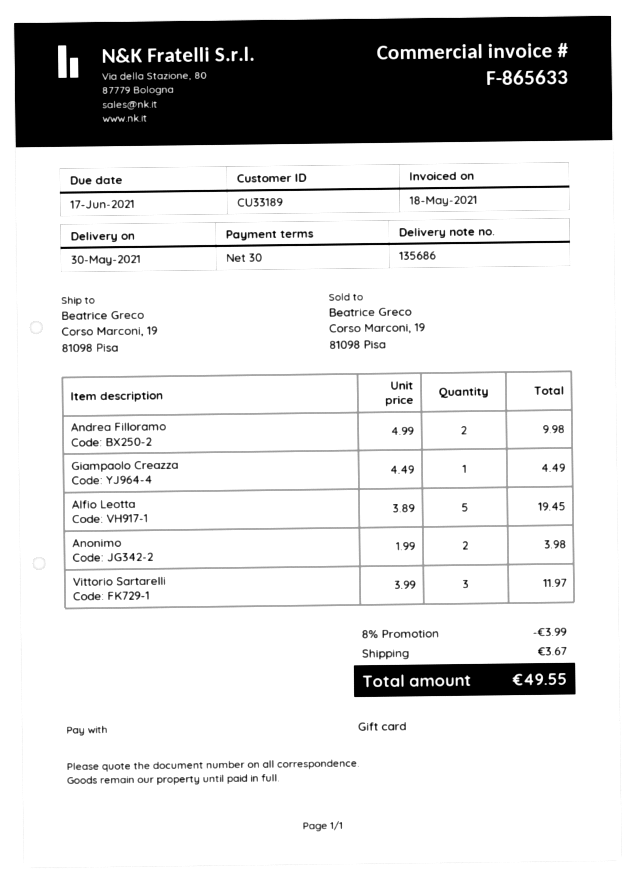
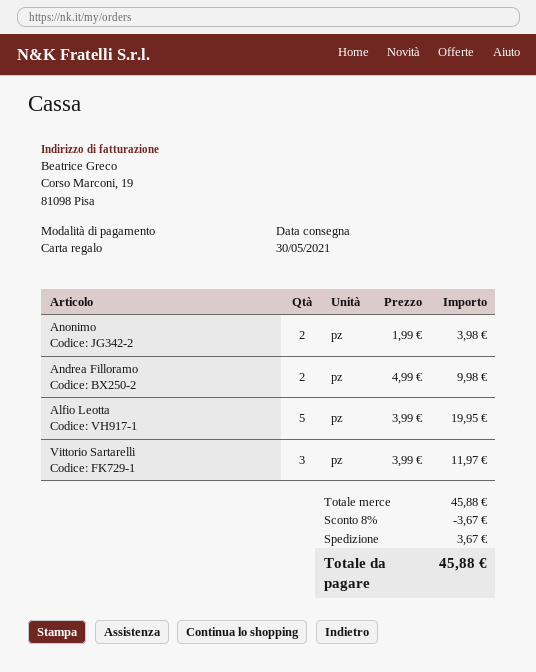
Giampaolo Creazza: 1 x 4.49 = 4.49 -> none
Alfio Leotta: 5 x 3.89 = 19.45 -> 5 x 3.99 = 19.95
discount: 8% = 3.99 -> 8% = 3.67
total: 49.55 -> 45.88

